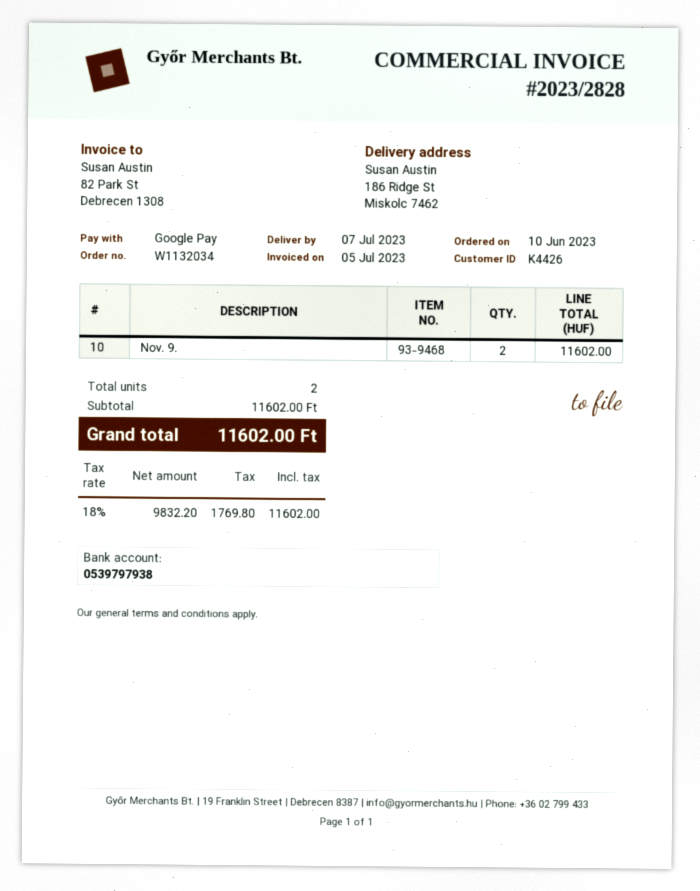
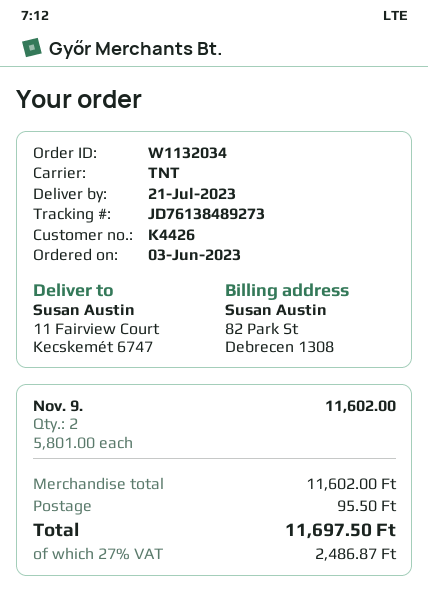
order date: 2023-06-10 -> 2023-06-03
delivery date: 2023-07-07 -> 2023-07-21
ship to: 186 Ridge St, Miskolc 7462 -> 11 Fairview Court, Kecskemét 6747
shipping: none -> 95.50
tax: 18% = 1769.80 -> 27% = 2486.87
total: 11602.00 -> 11697.50

